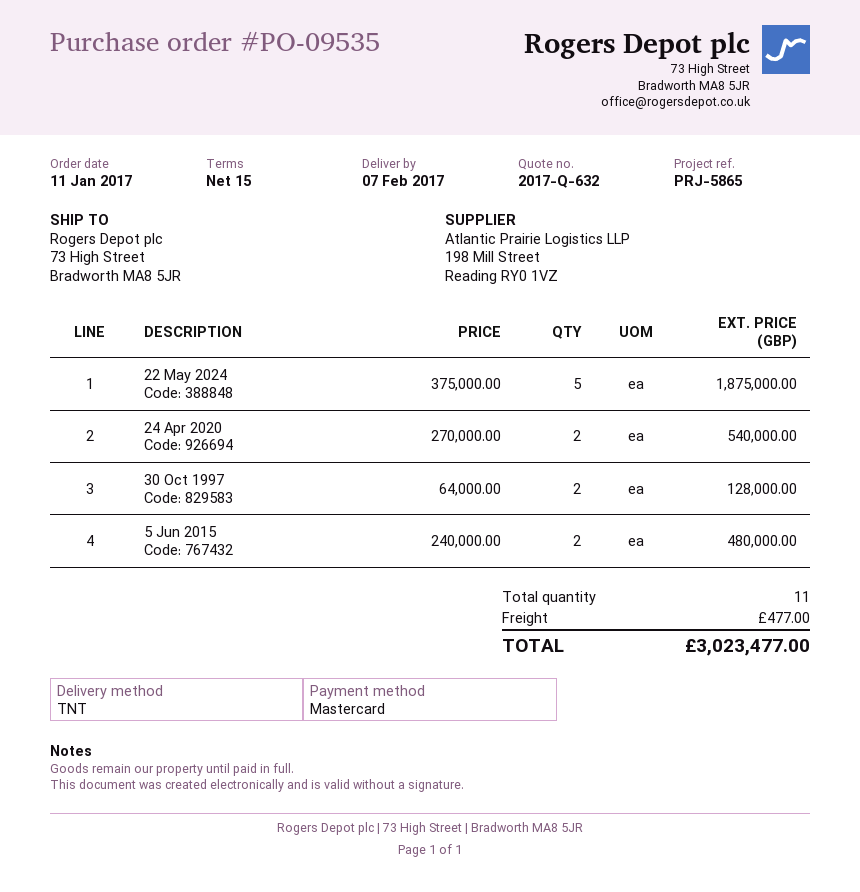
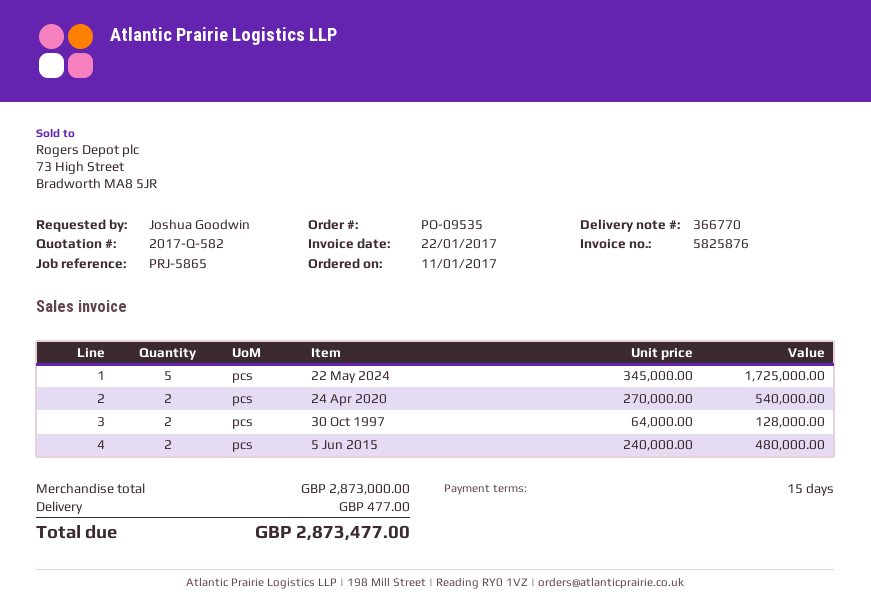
quote number: 2017-Q-632 -> 2017-Q-582
22 May 2024: 5 x 375000.00 = 1875000.00 -> 5 x 345000.00 = 1725000.00
total: 3023477.00 -> 2873477.00

